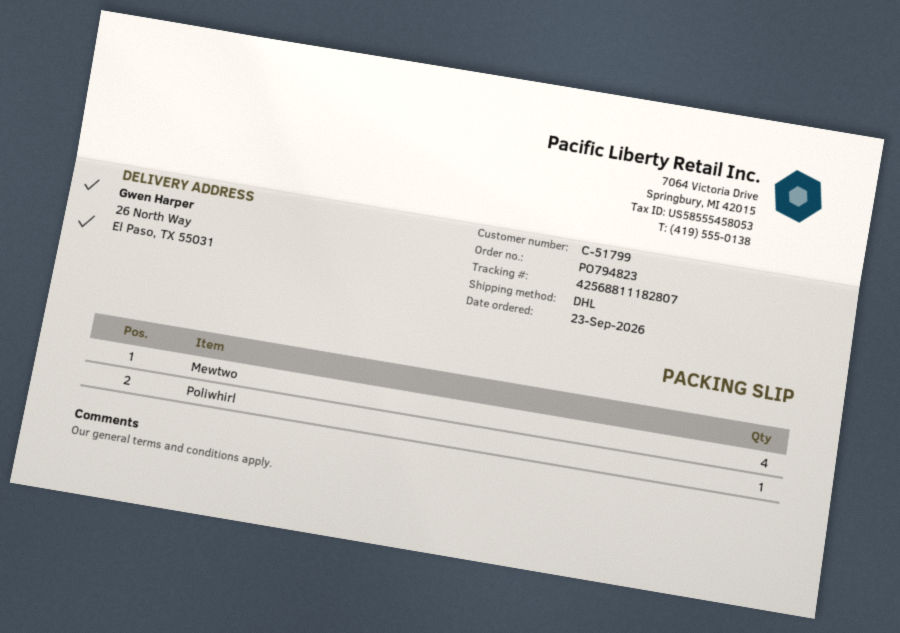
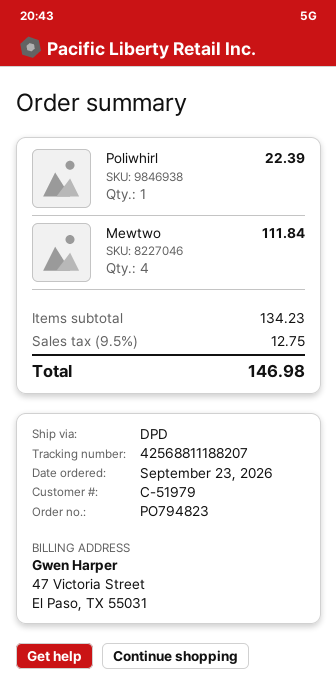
customer number: C-51799 -> C-51979
shipping method: DHL -> DPD
tracking number: 42568811182807 -> 42568811188207

